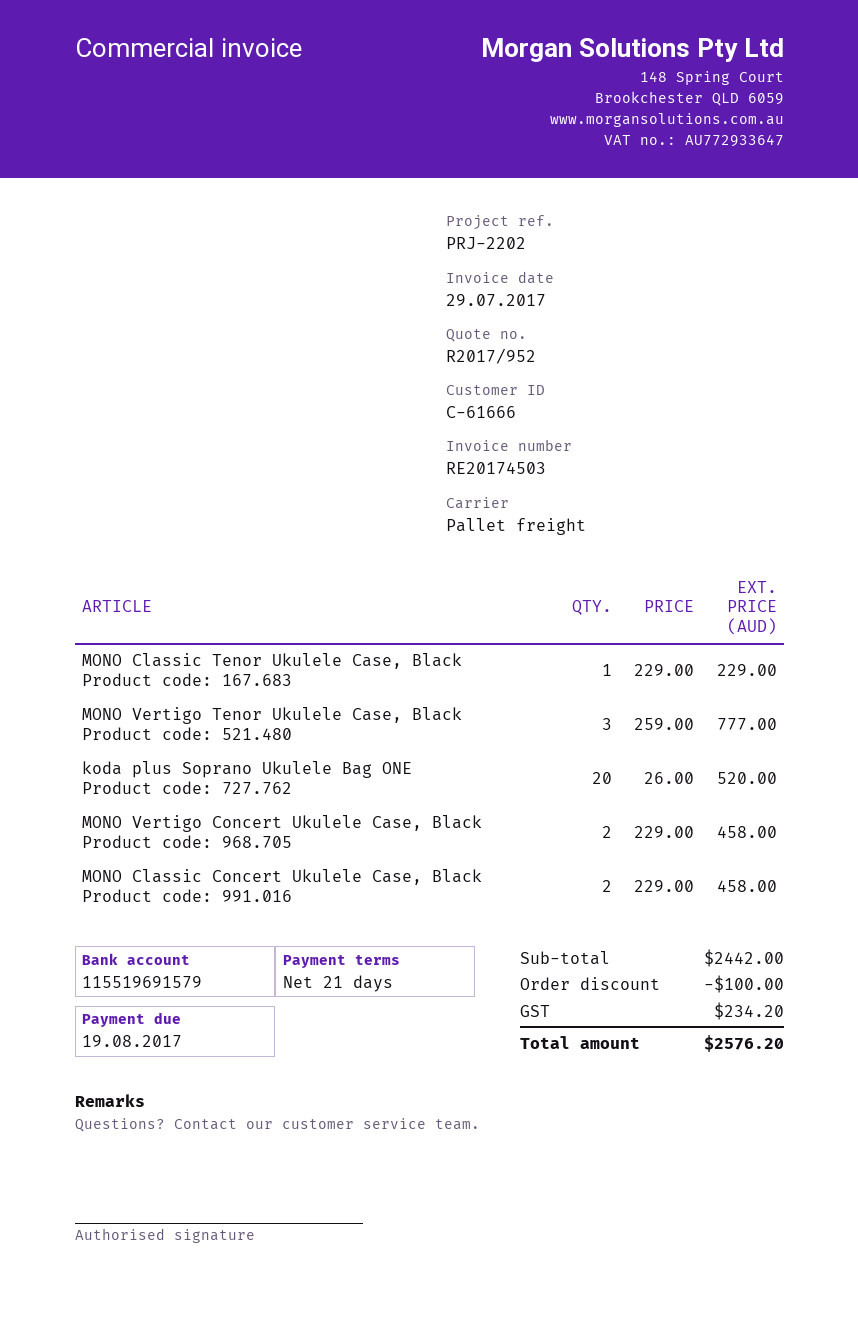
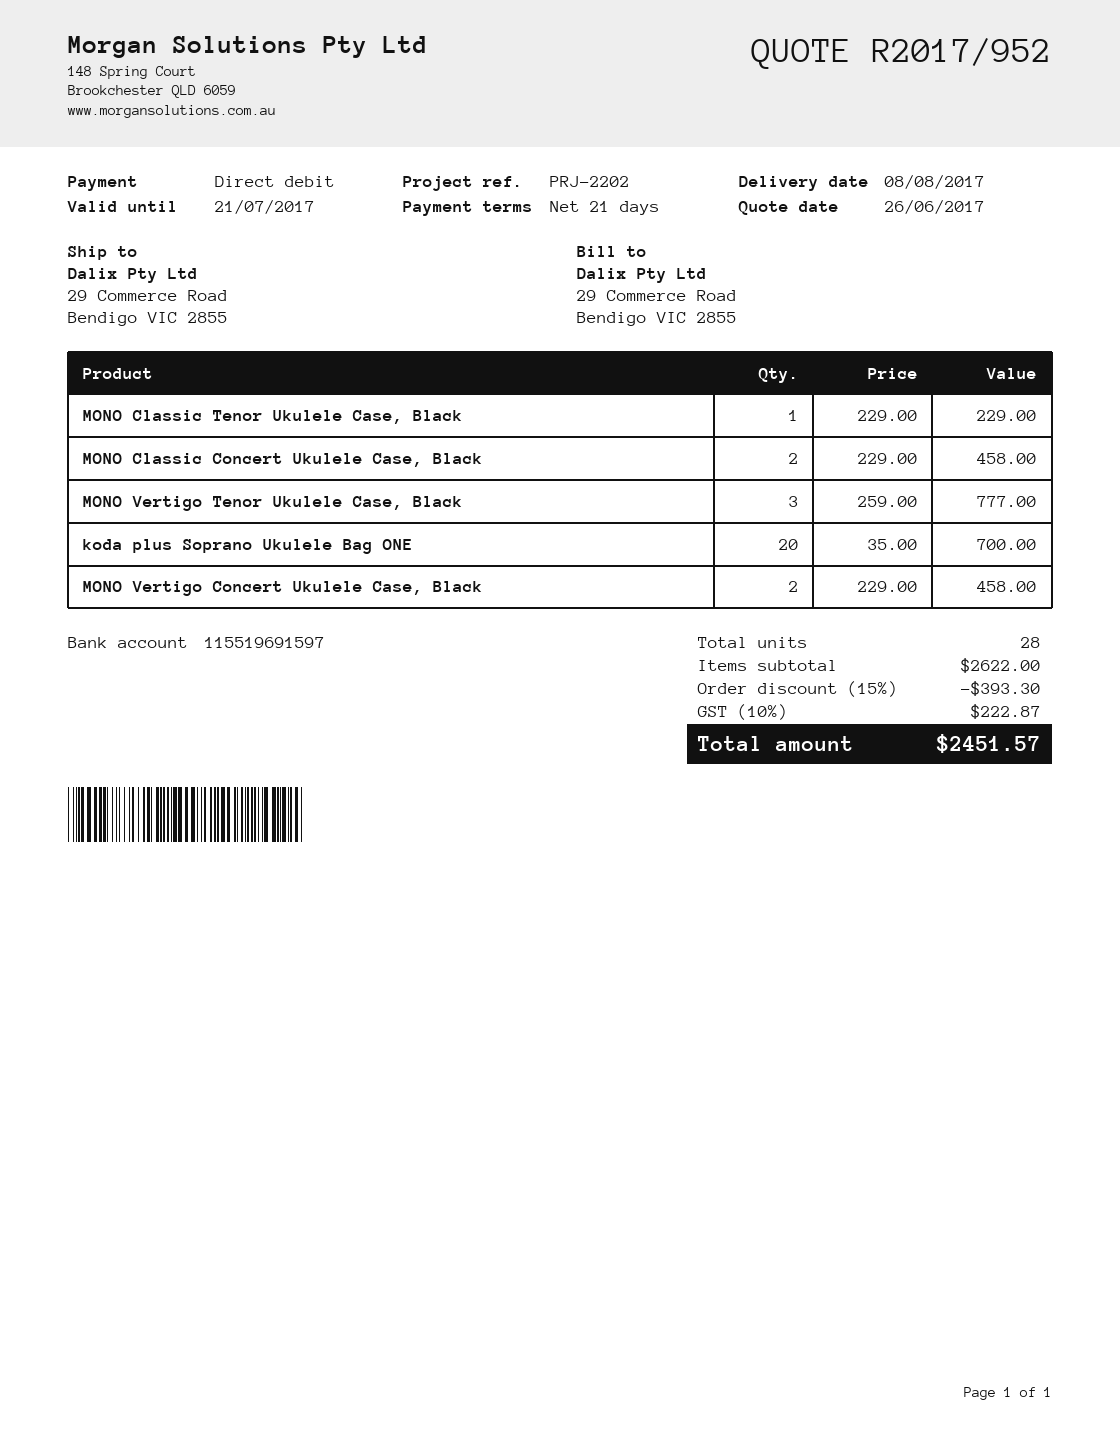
bank account: 115519691579 -> 115519691597
koda plus Soprano Ukulele Bag ONE: 20 x 26.00 = 520.00 -> 20 x 35.00 = 700.00
subtotal: 2442.00 -> 2622.00
discount: 100.00 -> 393.30
tax: 234.20 -> 222.87
total: 2576.20 -> 2451.57

